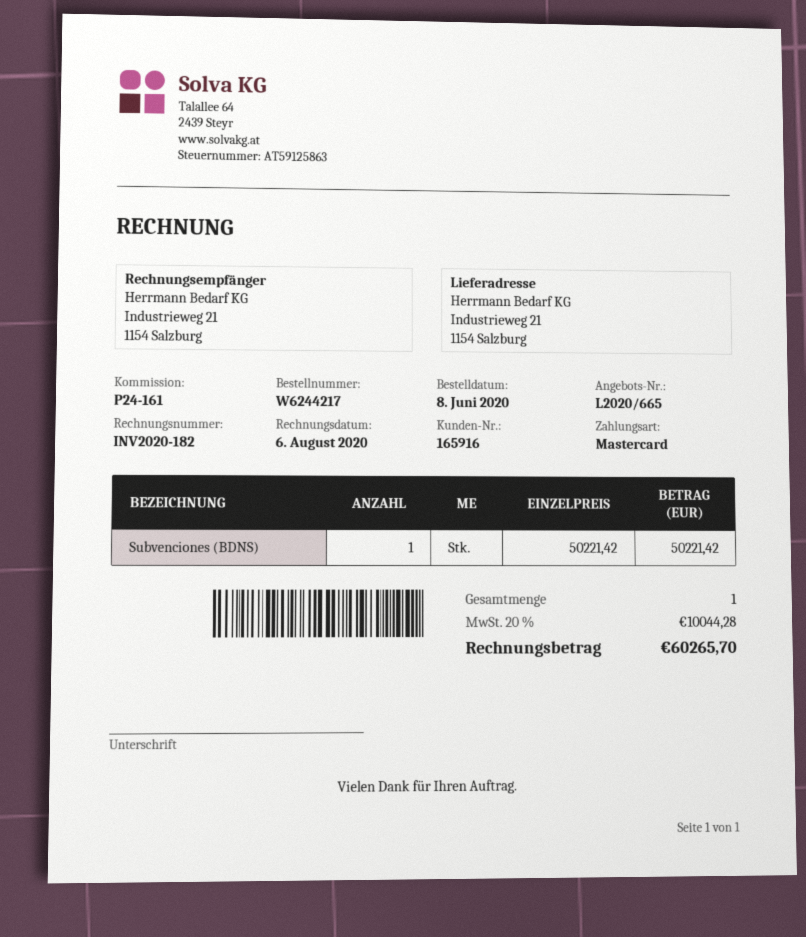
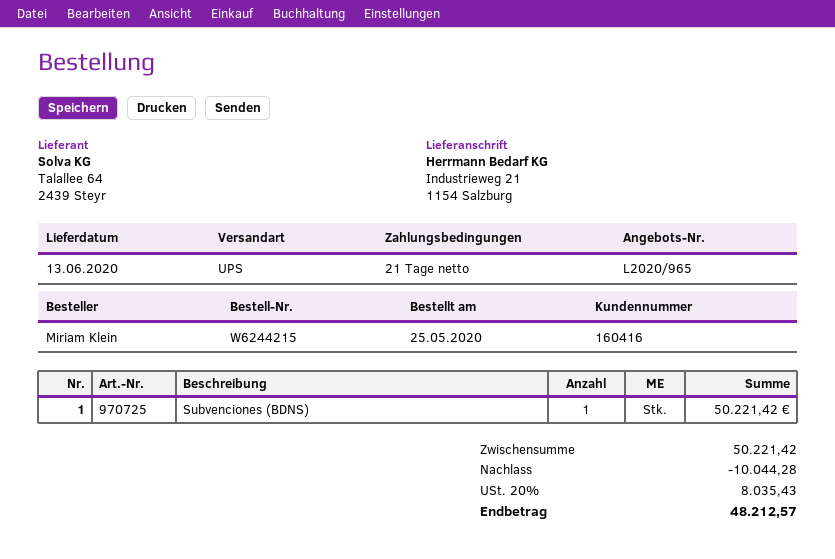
quote number: L2020/665 -> L2020/965
order number: W6244217 -> W6244215
order date: 2020-06-08 -> 2020-05-25
customer number: 165916 -> 160416
discount: none -> 10044.28
tax: 20% = 10044.28 -> 20% = 8035.43
total: 60265.70 -> 48212.57

